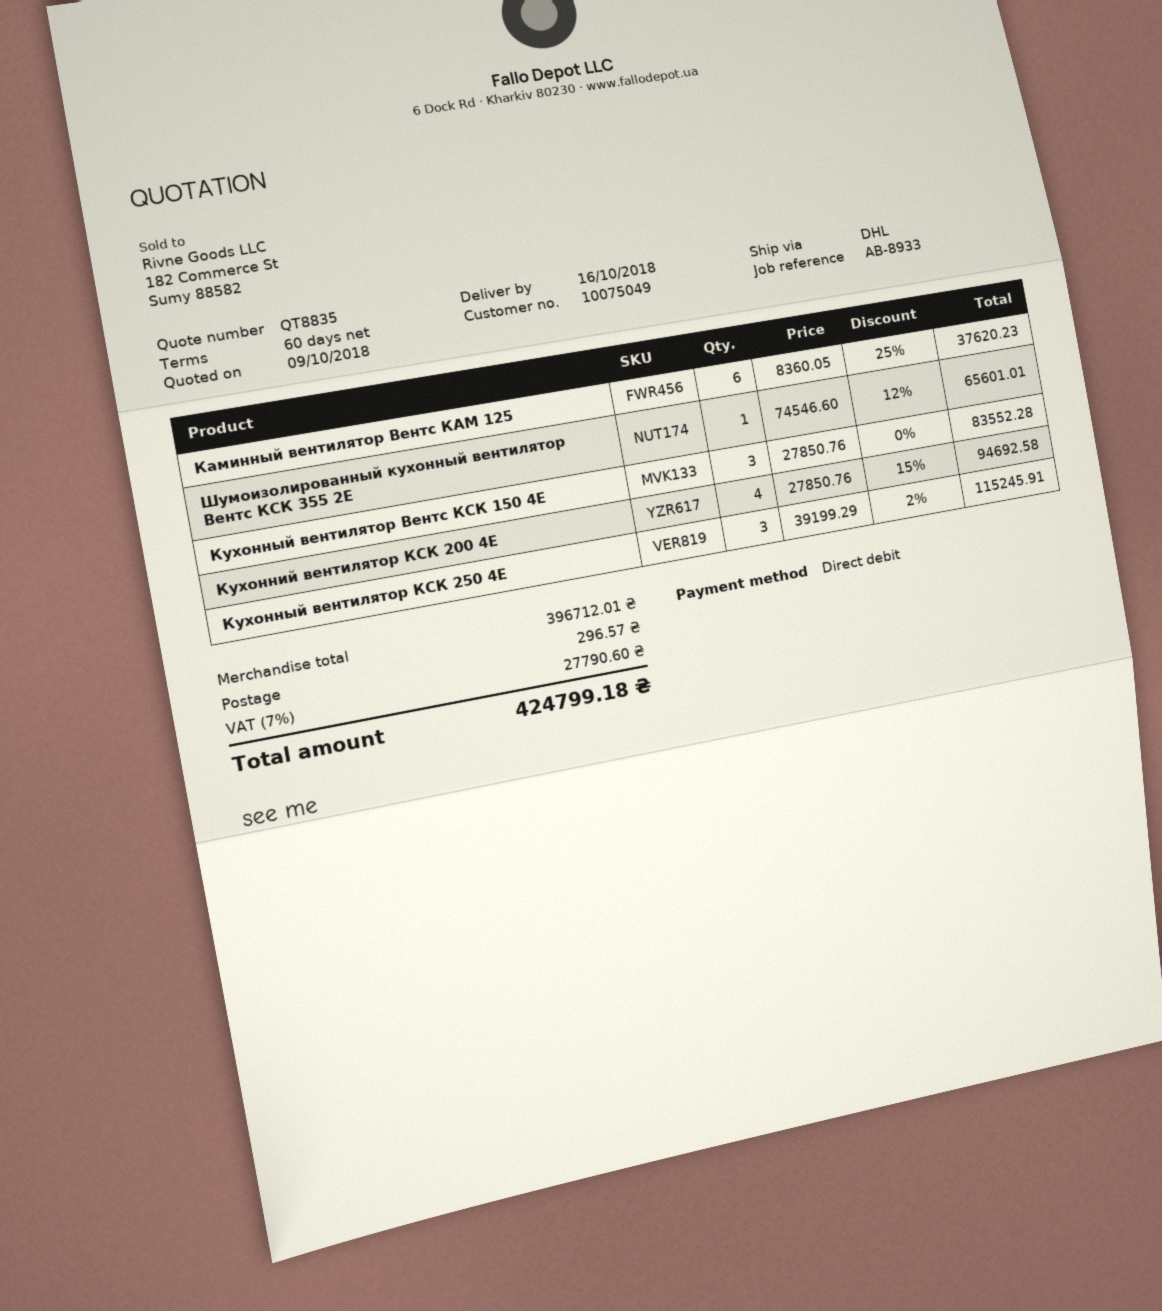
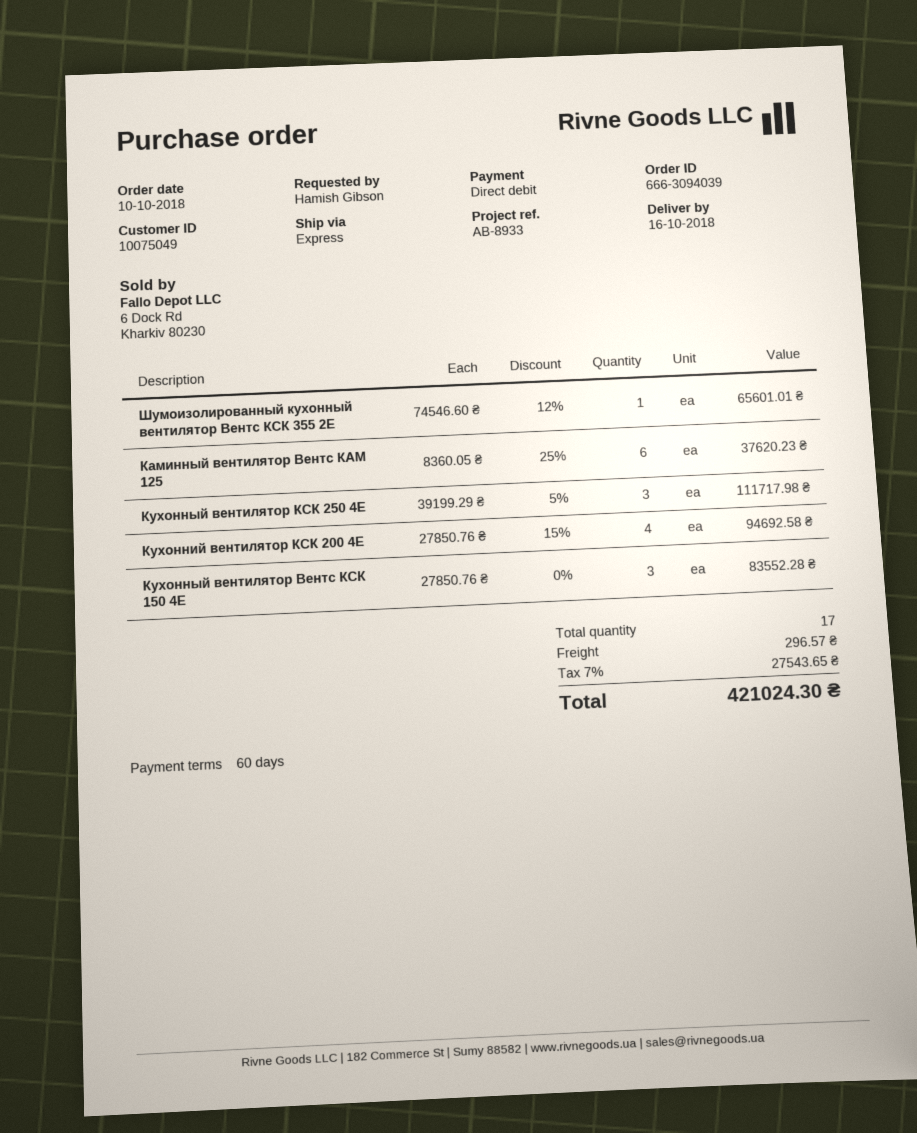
shipping method: DHL -> express
Кухонный вентилятор КСК 250 4Е: 3 x 39199.29 - 2% = 115245.91 -> 3 x 39199.29 - 5% = 111717.98
tax: 7% = 27790.60 -> 7% = 27543.65
total: 424799.18 -> 421024.30

